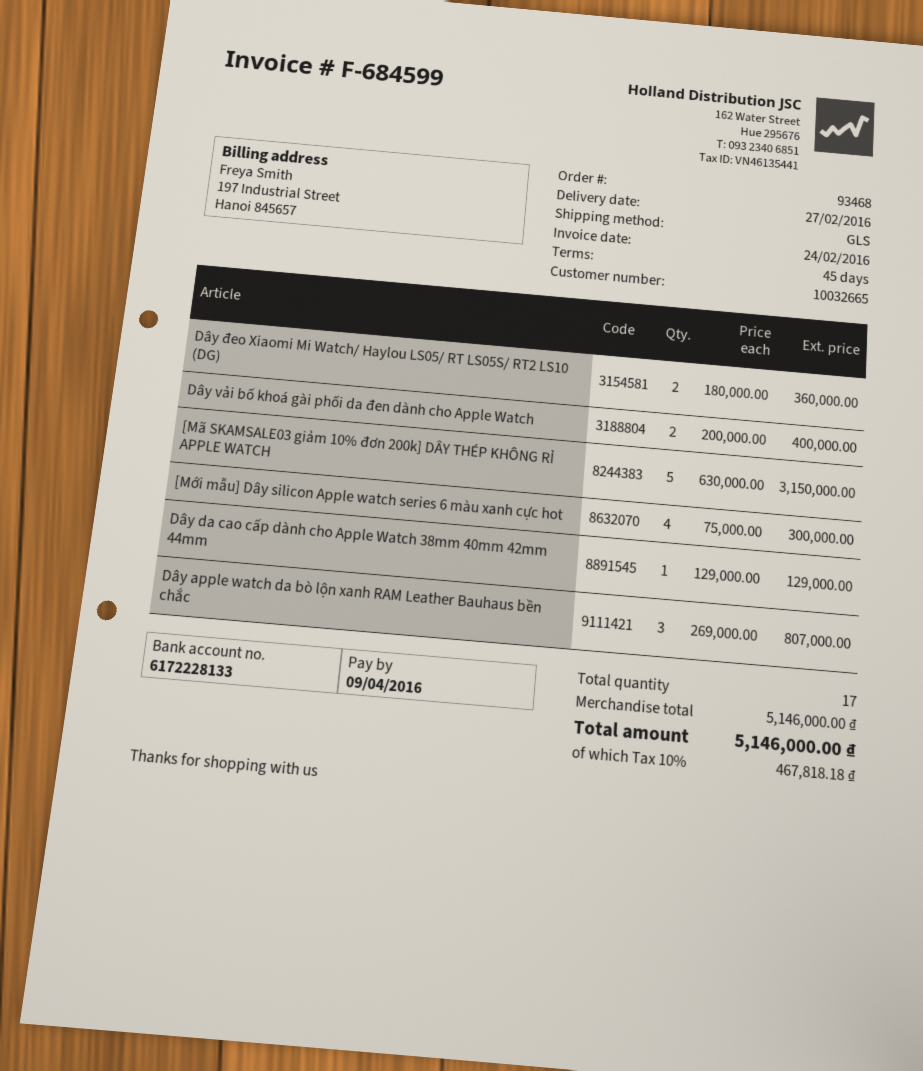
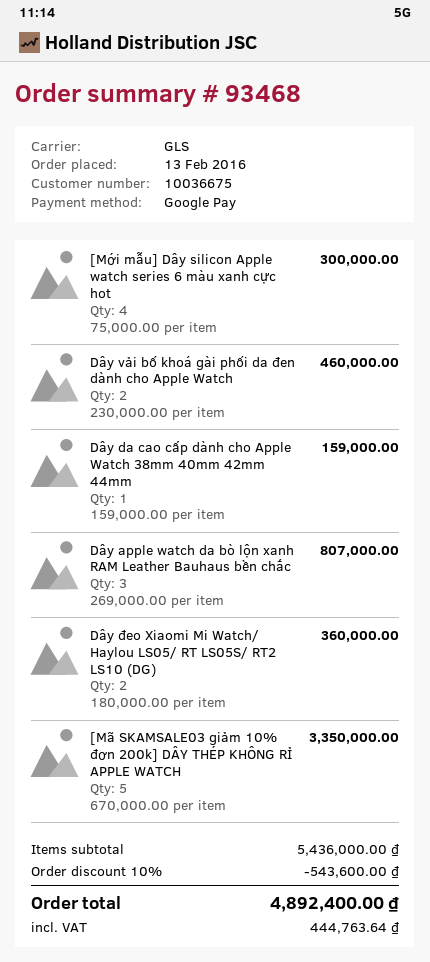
customer number: 10032665 -> 10036675
Dây vải bố khoá gài phối da đen dành cho Apple Watch: 2 x 200000.00 = 400000.00 -> 2 x 230000.00 = 460000.00
[Mã SKAMSALE03 giảm 10% đơn 200k] DÂY THÉP KHÔNG RỈ APPLE WATCH: 5 x 630000.00 = 3150000.00 -> 5 x 670000.00 = 3350000.00
Dây da cao cấp dành cho Apple Watch 38mm 40mm 42mm 44mm: 1 x 129000.00 = 129000.00 -> 1 x 159000.00 = 159000.00
subtotal: 5146000.00 -> 5436000.00
discount: none -> 10% = 543600.00
tax: 467818.18 -> 444763.64
total: 5146000.00 -> 4892400.00

